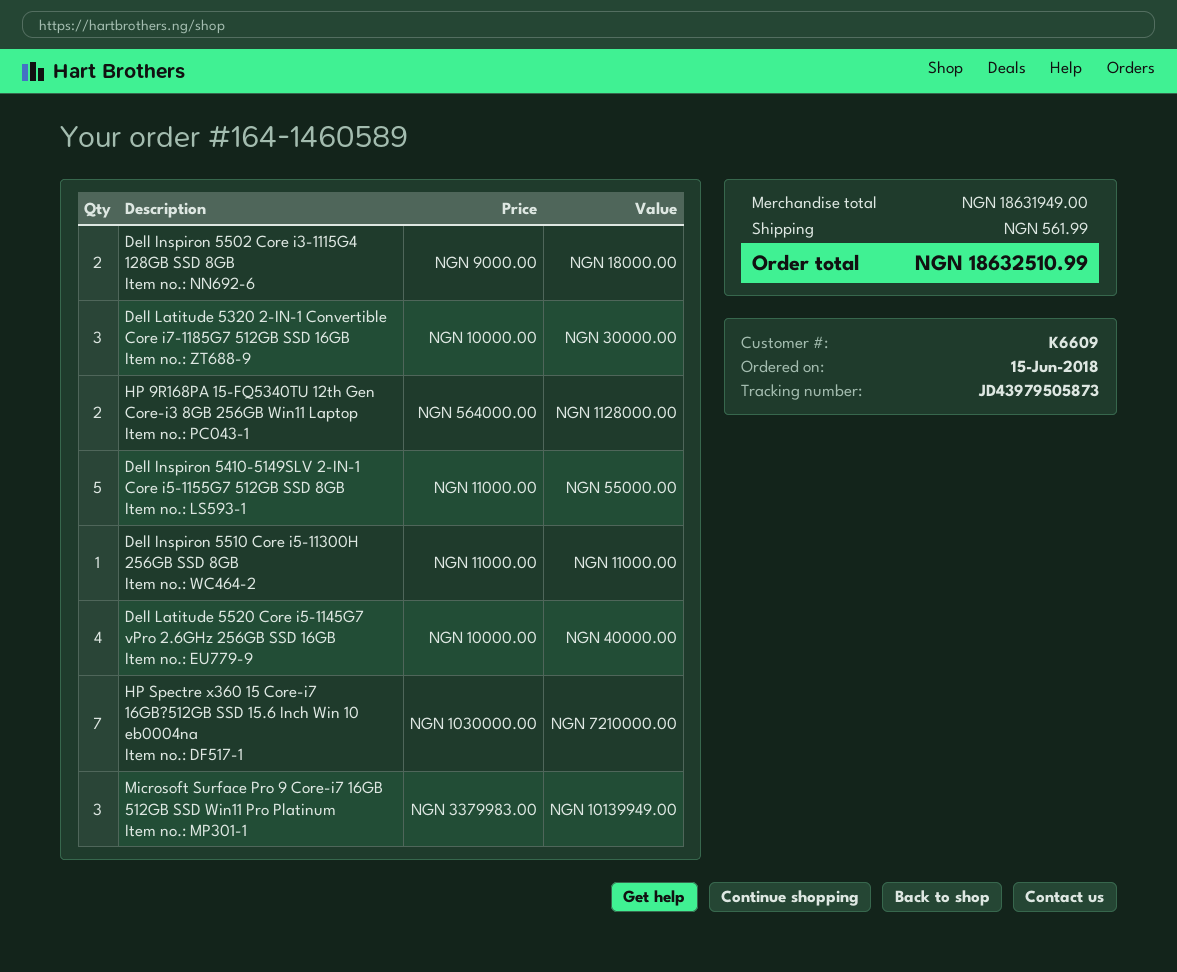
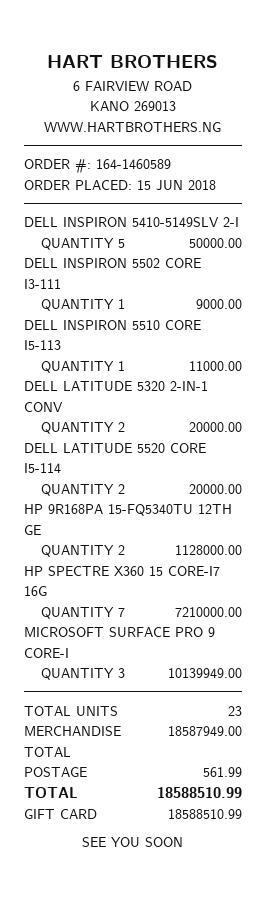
Dell Inspiron 5502 Core i3-1115G4 128GB SSD 8GB: 2 for 18000.00 -> 1 for 9000.00
Dell Latitude 5320 2-IN-1 Convertible Core i7-1185G7 512GB SSD 16GB: 3 for 30000.00 -> 2 for 20000.00
Dell Inspiron 5410-5149SLV 2-IN-1 Core i5-1155G7 512GB SSD 8GB: 5 for 55000.00 -> 5 for 50000.00
Dell Latitude 5520 Core i5-1145G7 vPro 2.6GHz 256GB SSD 16GB: 4 for 40000.00 -> 2 for 20000.00
subtotal: 18631949.00 -> 18587949.00
total: 18632510.99 -> 18588510.99

